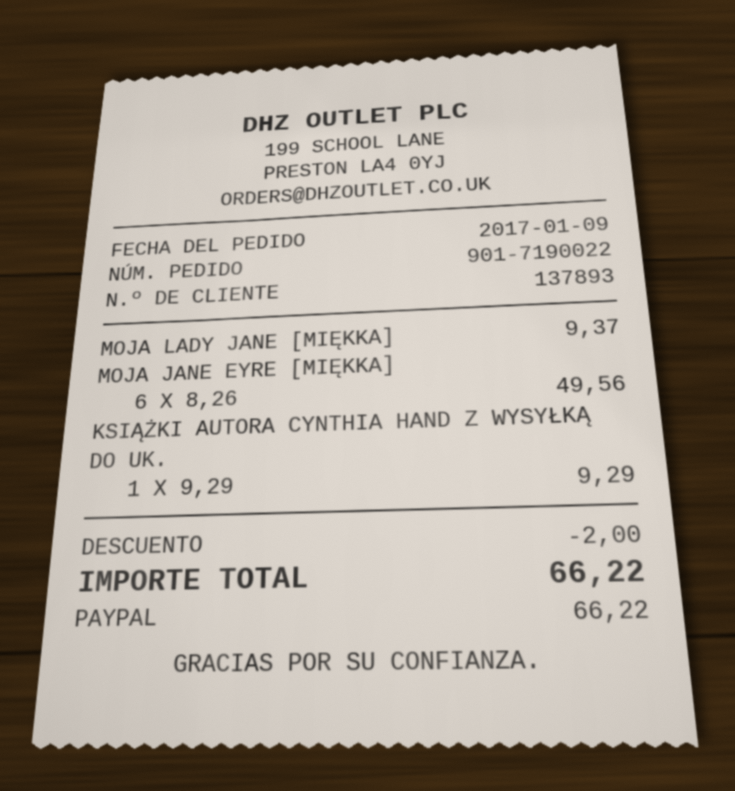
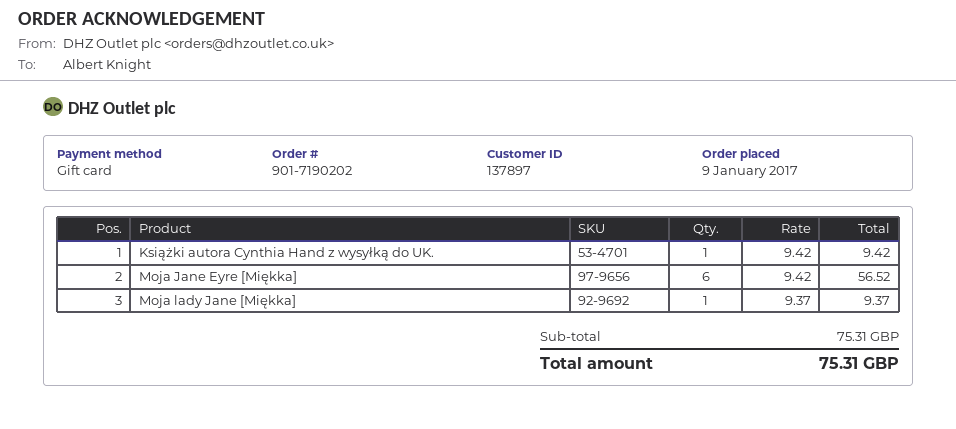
order number: 901-7190022 -> 901-7190202
customer number: 137893 -> 137897
payment method: PayPal -> gift card
MOJA JANE EYRE [MIĘKKA]: 6 x 8.26 = 49.56 -> 6 x 9.42 = 56.52
KSIĄŻKI AUTORA CYNTHIA HAND Z WYSYŁKĄ DO UK.: 1 x 9.29 = 9.29 -> 1 x 9.42 = 9.42
discount: 2.00 -> none
total: 66.22 -> 75.31

